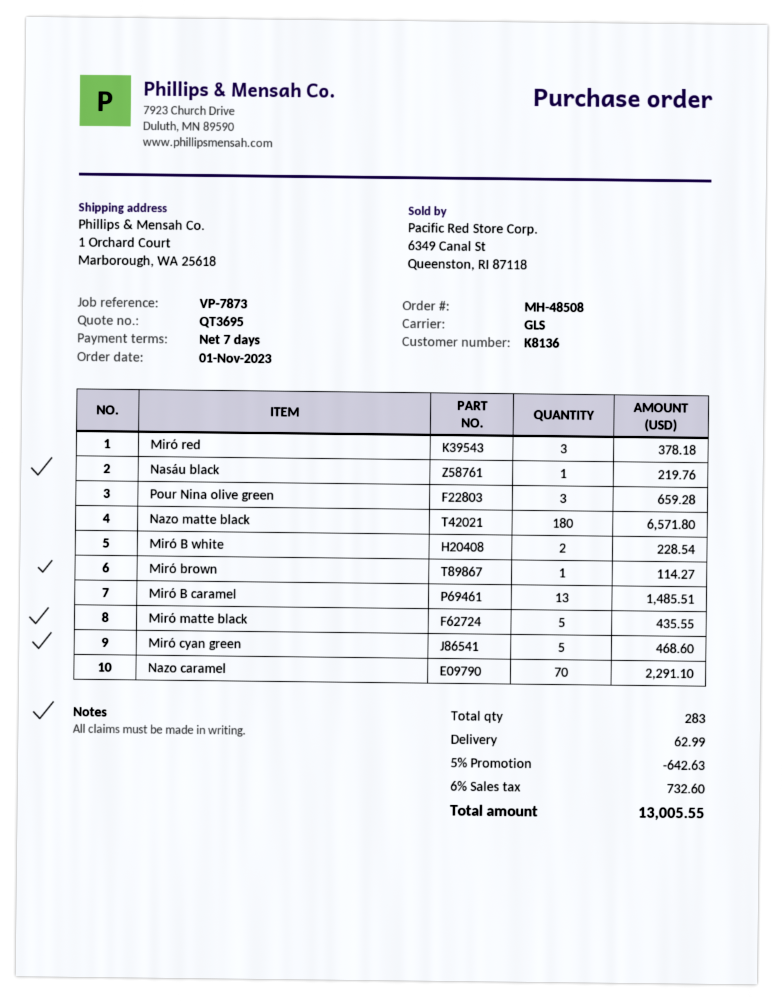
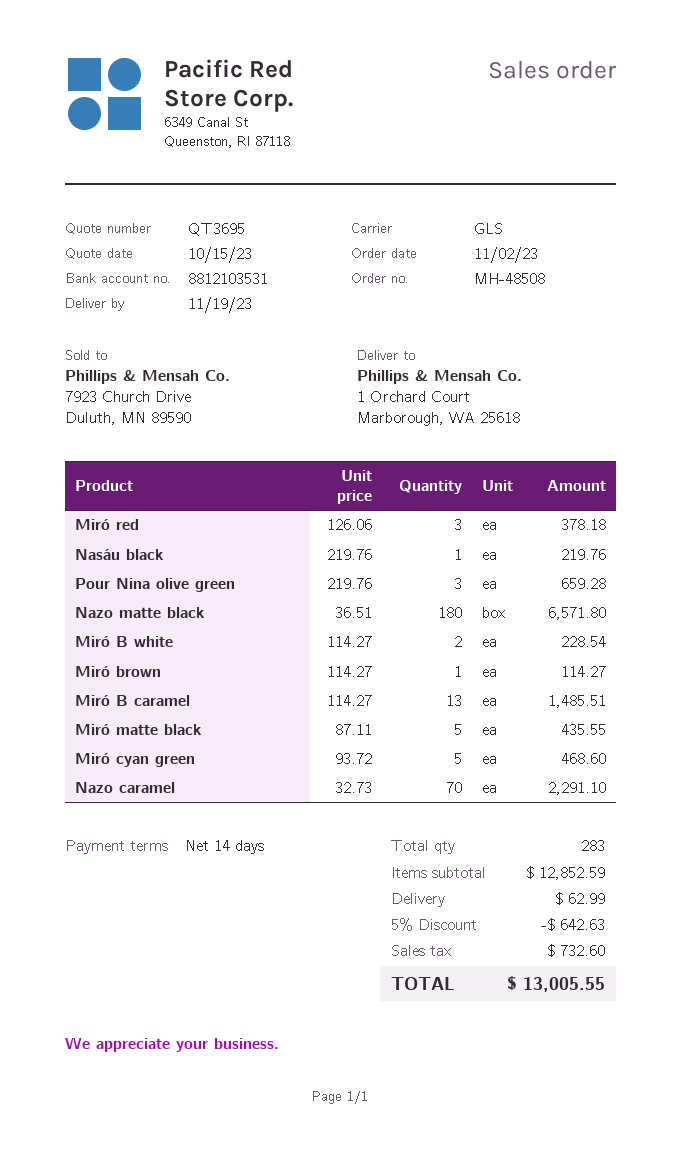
order date: 2023-11-01 -> 2023-11-02
payment terms: 7 days -> 14 days

